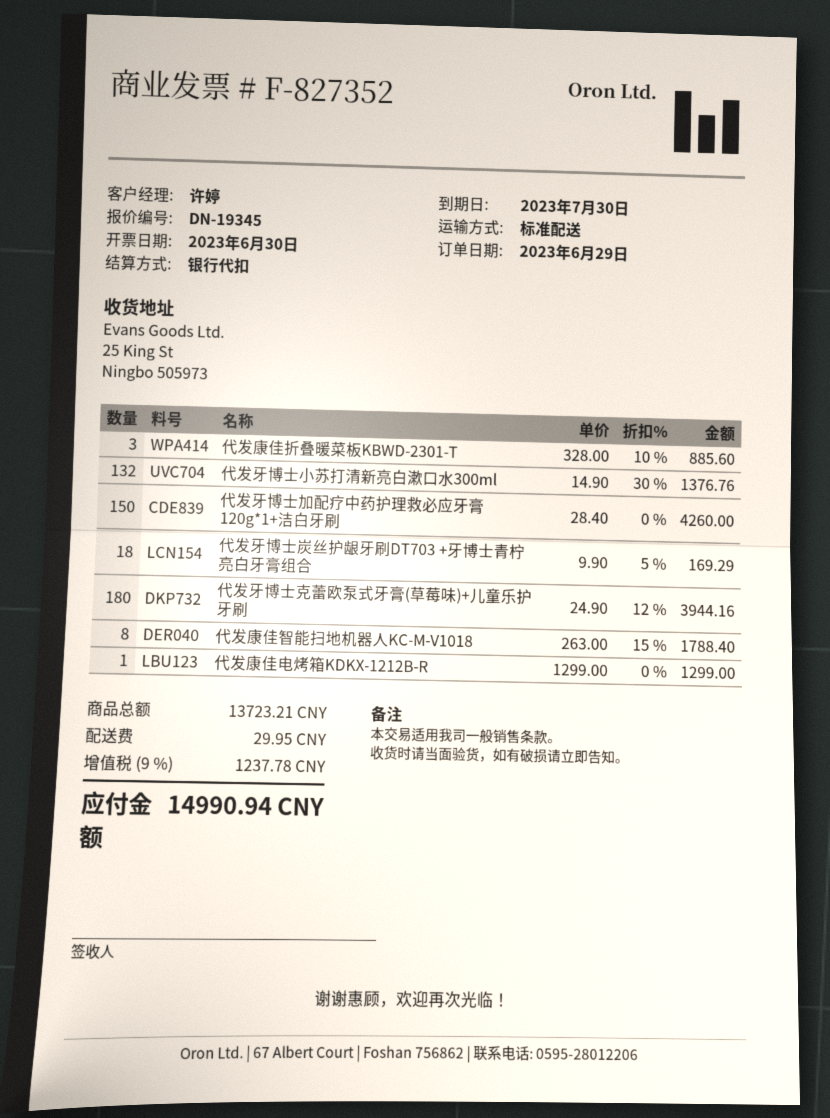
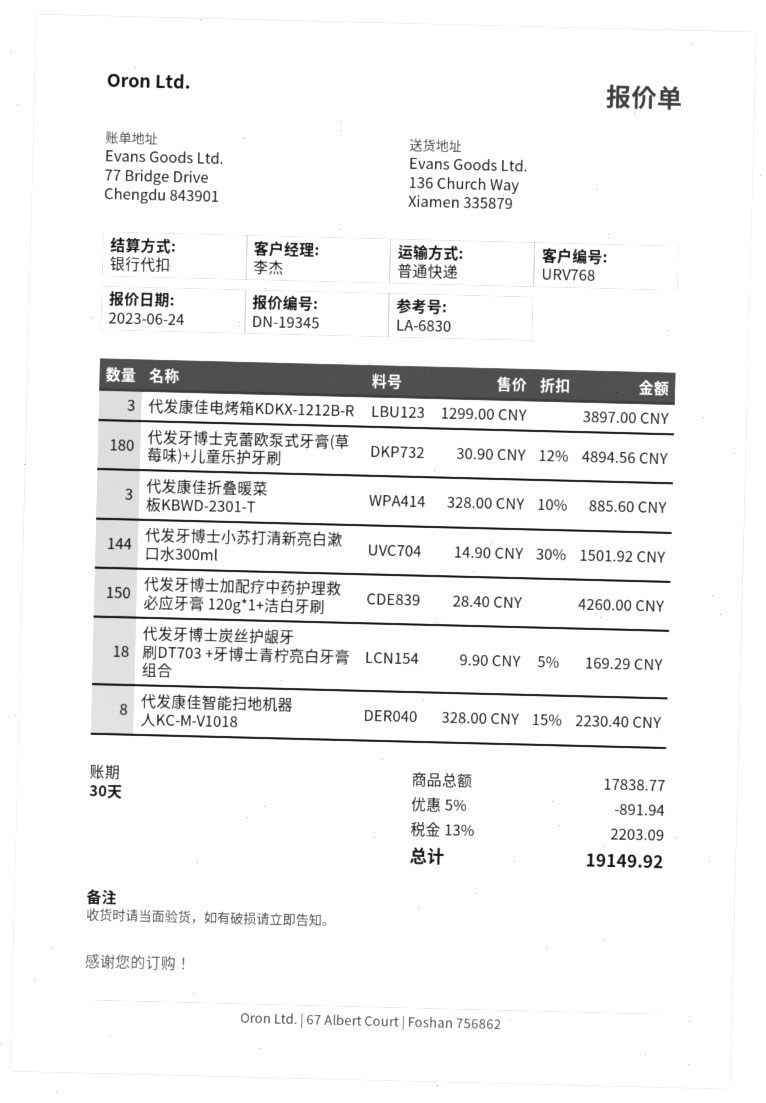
sales rep: 许婷 -> 李杰
ship to: 25 King St, Ningbo 505973 -> 136 Church Way, Xiamen 335879
代发牙博士小苏打清新亮白漱口水300ml: 132 x 14.90 - 30% = 1376.76 -> 144 x 14.90 - 30% = 1501.92
代发牙博士克蕾欧泵式牙膏(草莓味)+儿童乐护牙刷: 180 x 24.90 - 12% = 3944.16 -> 180 x 30.90 - 12% = 4894.56
代发康佳智能扫地机器人KC-M-V1018: 8 x 263.00 - 15% = 1788.40 -> 8 x 328.00 - 15% = 2230.40
代发康佳电烤箱KDKX-1212B-R: 1 x 1299.00 = 1299.00 -> 3 x 1299.00 = 3897.00
subtotal: 13723.21 -> 17838.77
discount: none -> 5% = 891.94
shipping: 29.95 -> none
tax: 9% = 1237.78 -> 13% = 2203.09
total: 14990.94 -> 19149.92

